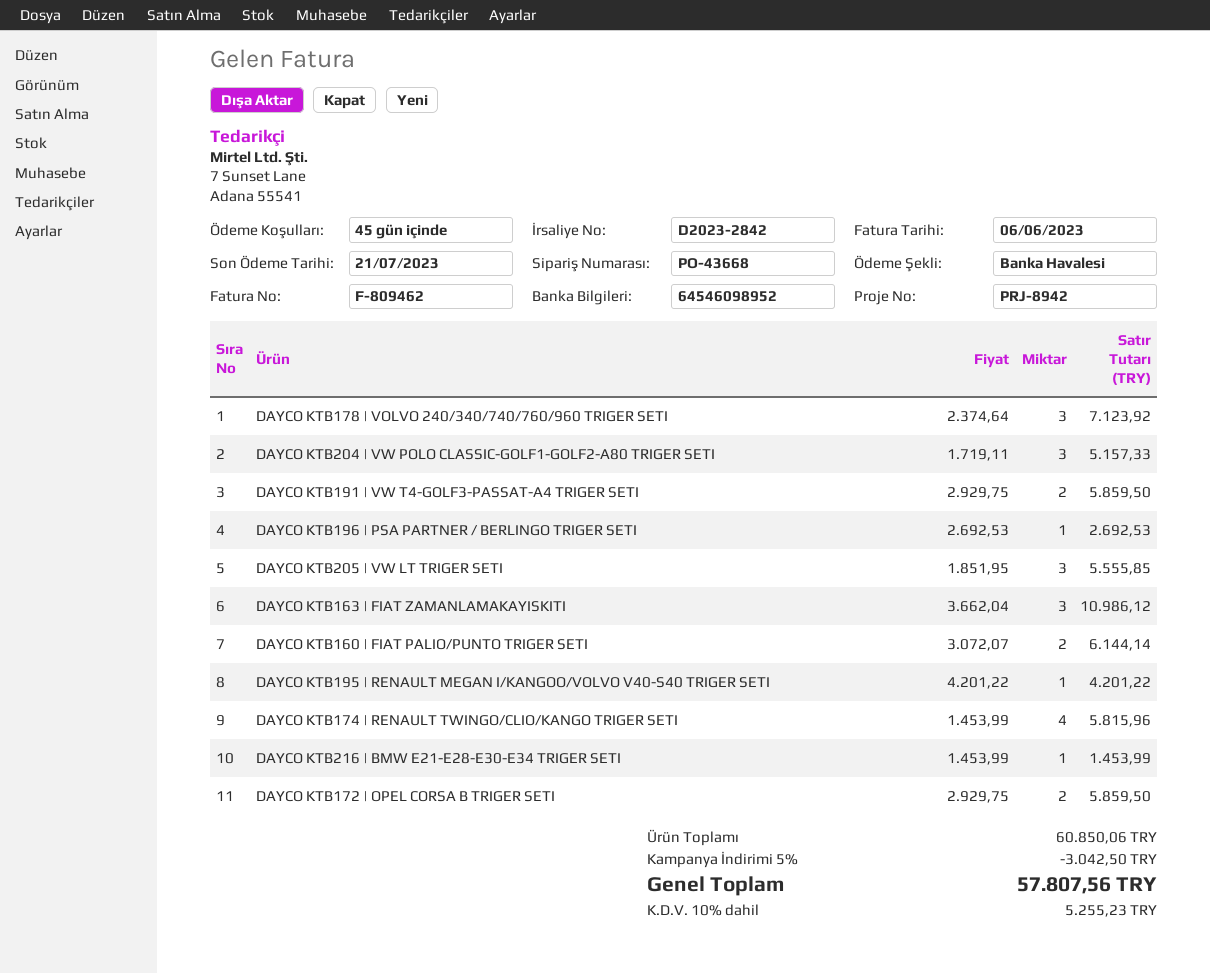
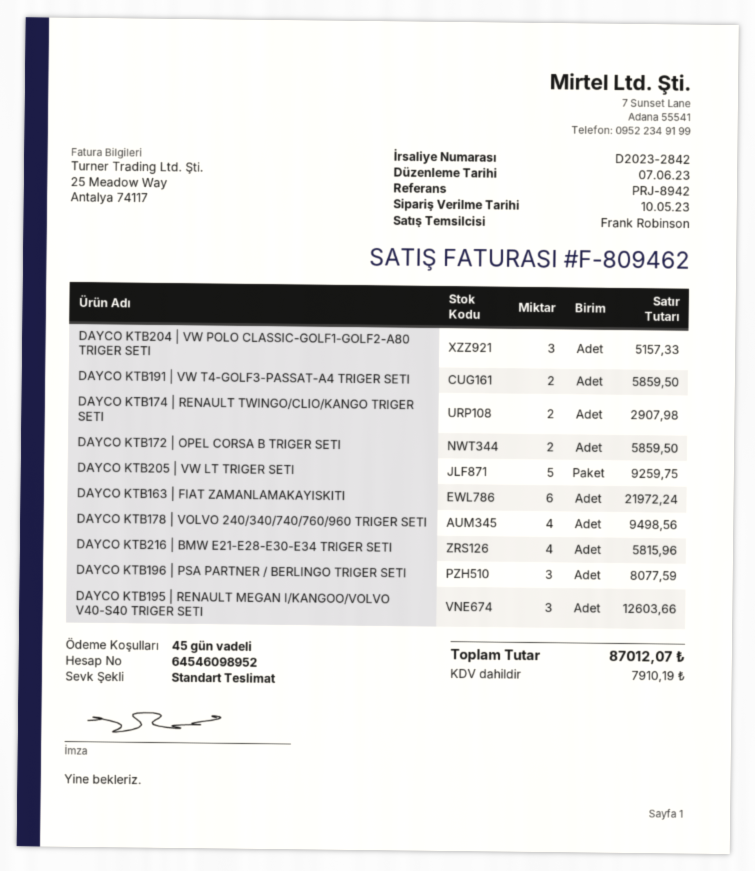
invoice date: 2023-06-06 -> 2023-06-07
DAYCO KTB178 | VOLVO 240/340/740/760/960 TRIGER SETI: 3 for 7123.92 -> 4 for 9498.56
DAYCO KTB196 | PSA PARTNER / BERLINGO TRIGER SETI: 1 for 2692.53 -> 3 for 8077.59
DAYCO KTB205 | VW LT TRIGER SETI: 3 for 5555.85 -> 5 for 9259.75
DAYCO KTB163 | FIAT ZAMANLAMAKAYISKITI: 3 for 10986.12 -> 6 for 21972.24
DAYCO KTB160 | FIAT PALIO/PUNTO TRIGER SETI: 2 for 6144.14 -> none
DAYCO KTB195 | RENAULT MEGAN I/KANGOO/VOLVO V40-S40 TRIGER SETI: 1 for 4201.22 -> 3 for 12603.66
DAYCO KTB174 | RENAULT TWINGO/CLIO/KANGO TRIGER SETI: 4 for 5815.96 -> 2 for 2907.98
DAYCO KTB216 | BMW E21-E28-E30-E34 TRIGER SETI: 1 for 1453.99 -> 4 for 5815.96
discount: 5% = 3042.50 -> none
tax: 5255.23 -> 7910.19
total: 57807.56 -> 87012.07

